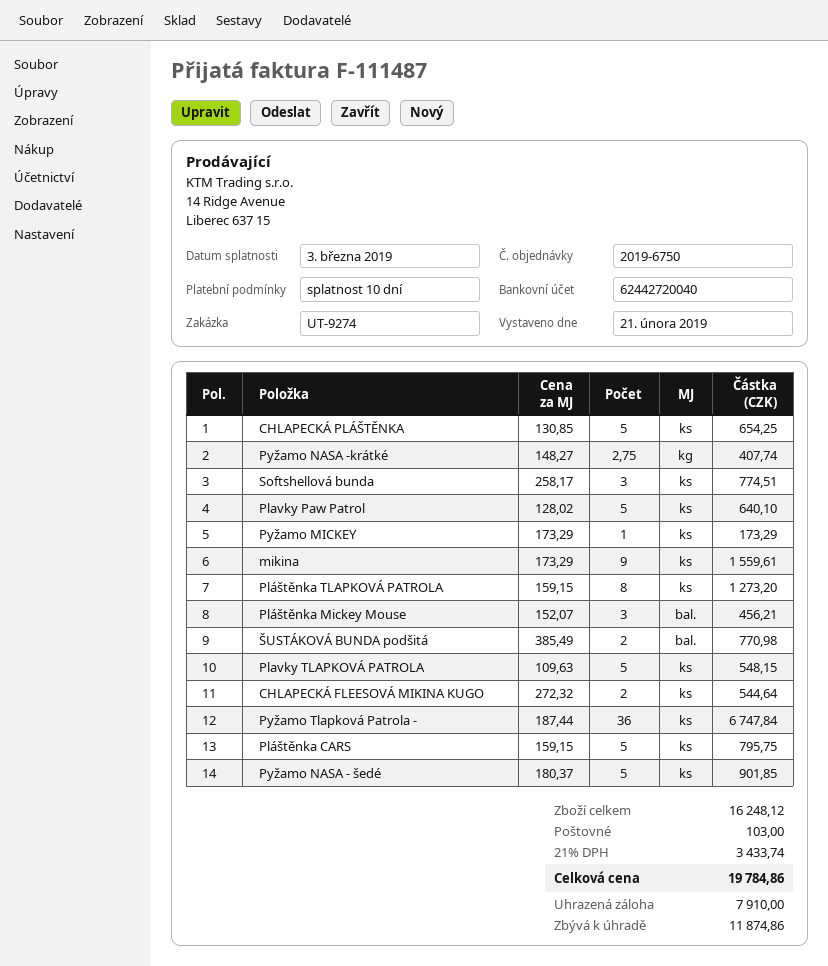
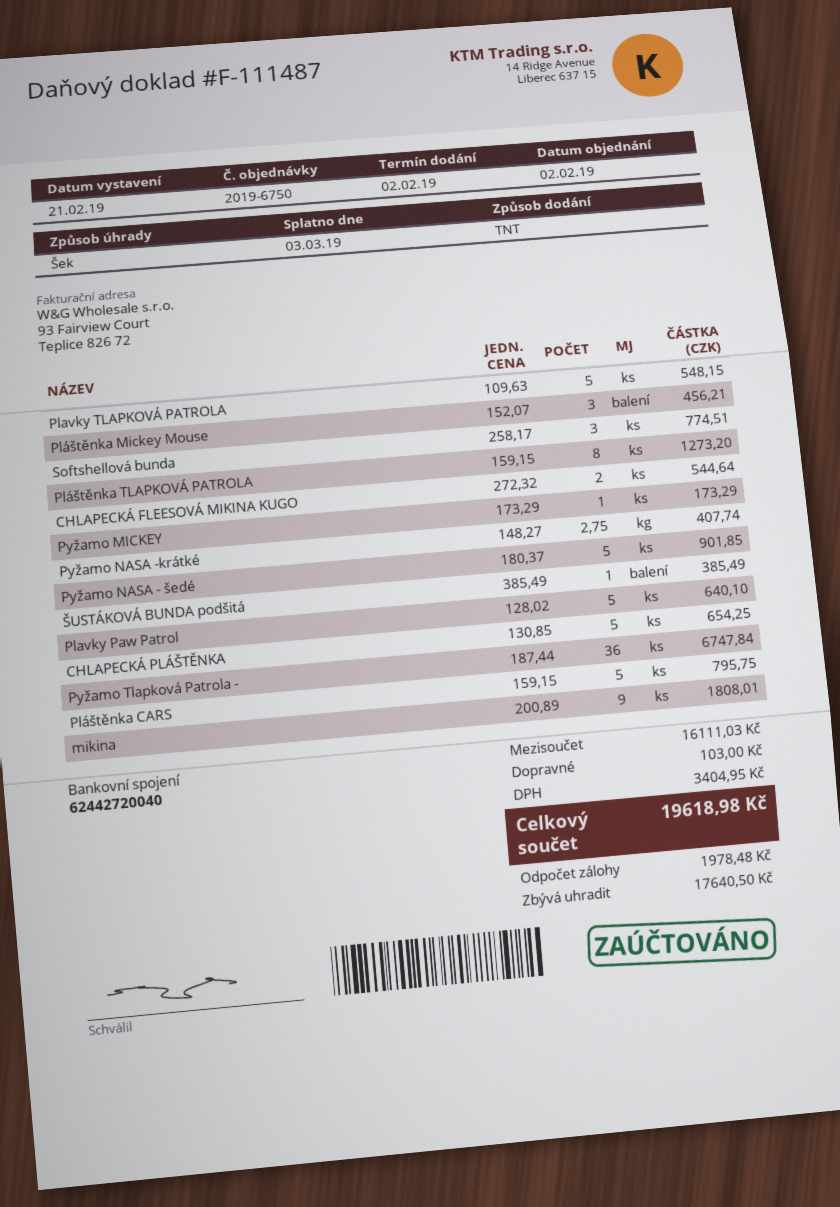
mikina: 9 x 173.29 = 1559.61 -> 9 x 200.89 = 1808.01
ŠUSTÁKOVÁ BUNDA podšitá: 2 x 385.49 = 770.98 -> 1 x 385.49 = 385.49
subtotal: 16248.12 -> 16111.03
tax: 3433.74 -> 3404.95
total: 19784.86 -> 19618.98
deposit: 7910.00 -> 1978.48
balance: 11874.86 -> 17640.50

